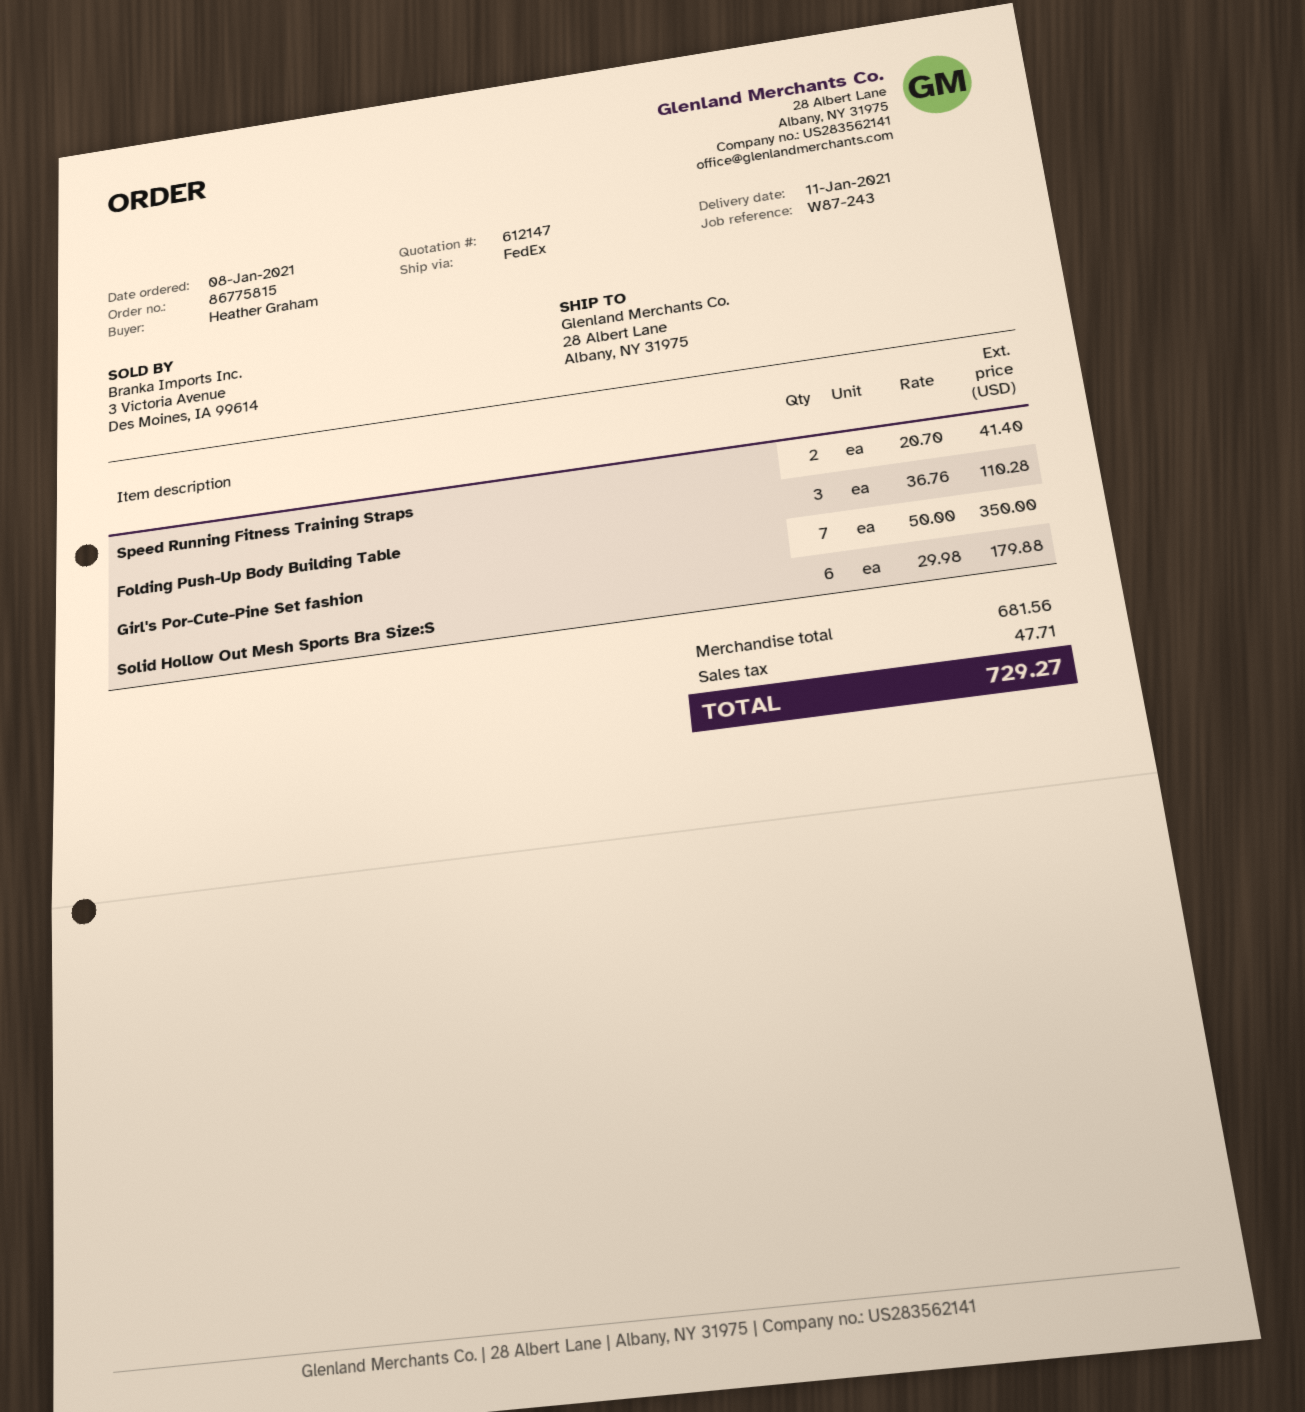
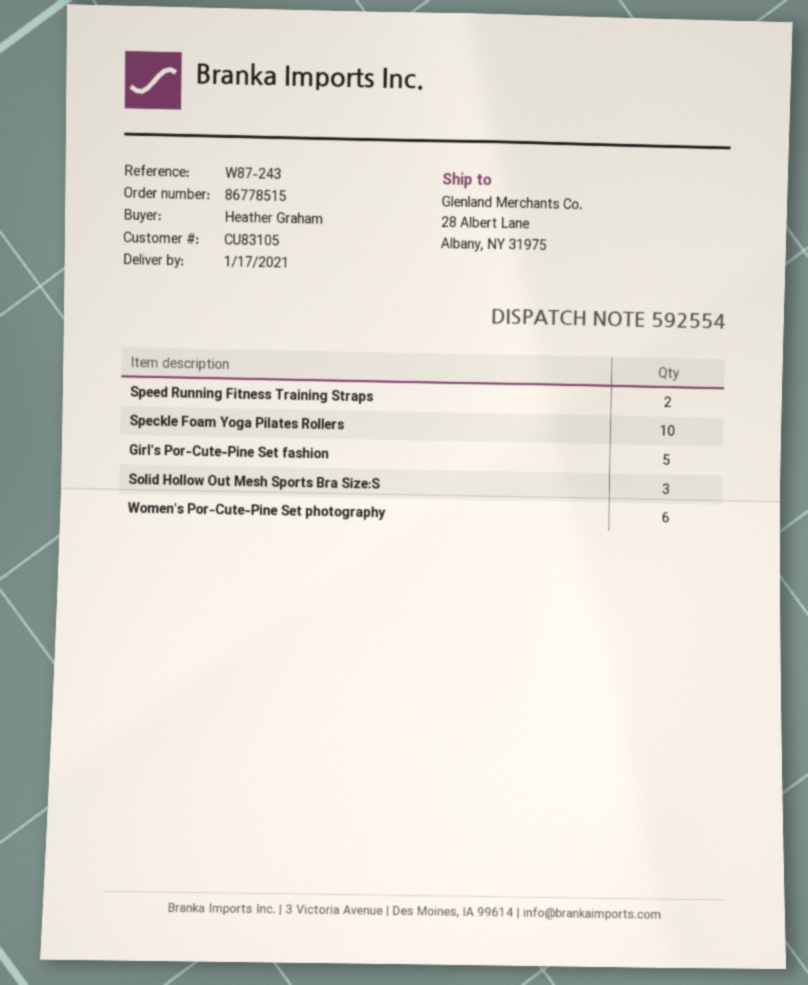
order number: 86775815 -> 86778515
delivery date: 2021-01-11 -> 2021-01-17
Folding Push-Up Body Building Table: 3 -> none
Girl's Por-Cute-Pine Set fashion: 7 -> 5
Solid Hollow Out Mesh Sports Bra Size:S: 6 -> 3
Speckle Foam Yoga Pilates Rollers: none -> 10
Women's Por-Cute-Pine Set photography: none -> 6

